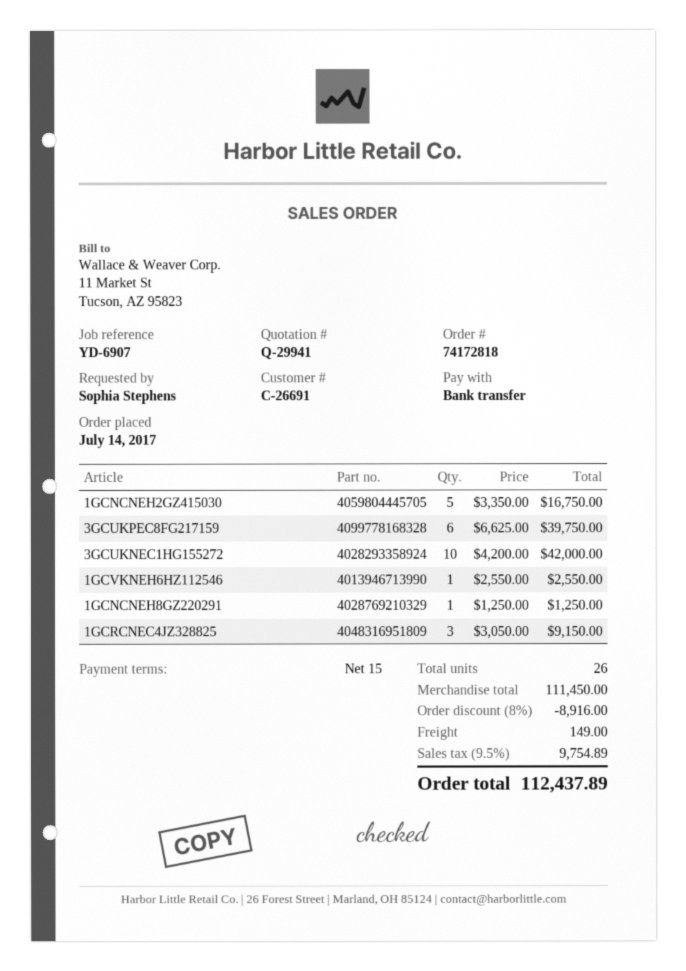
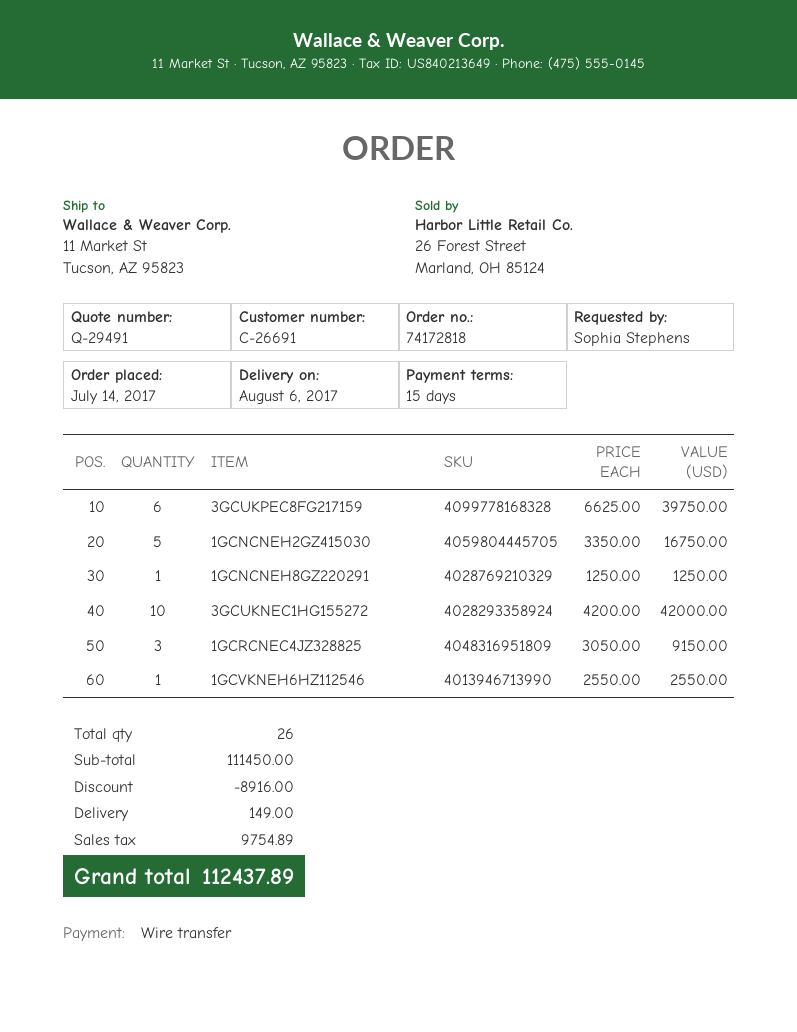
quote number: Q-29941 -> Q-29491

